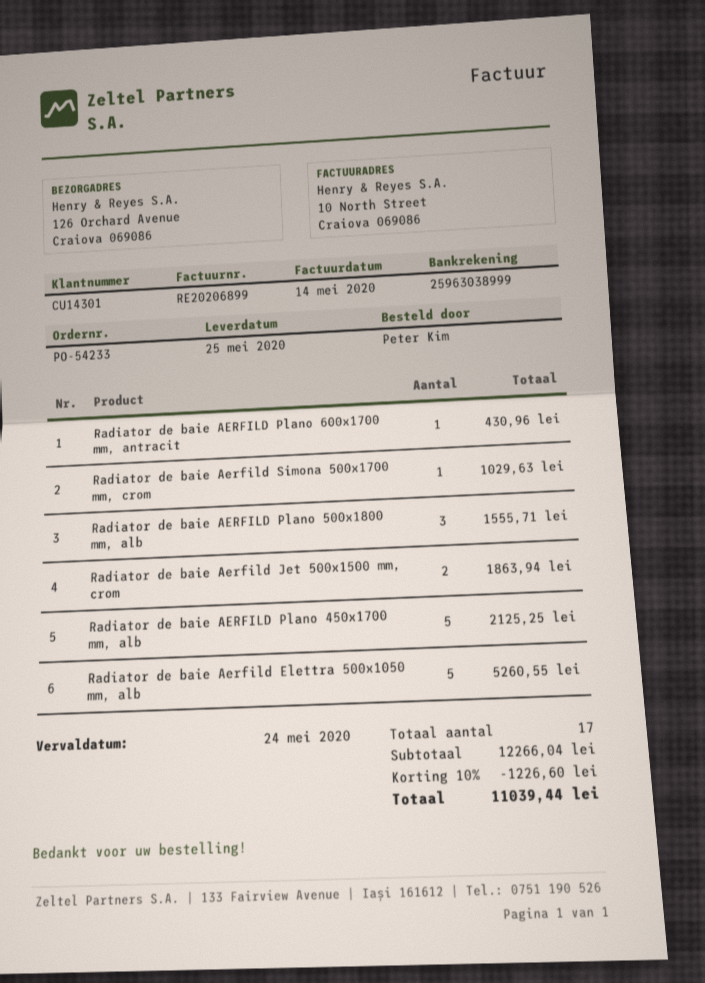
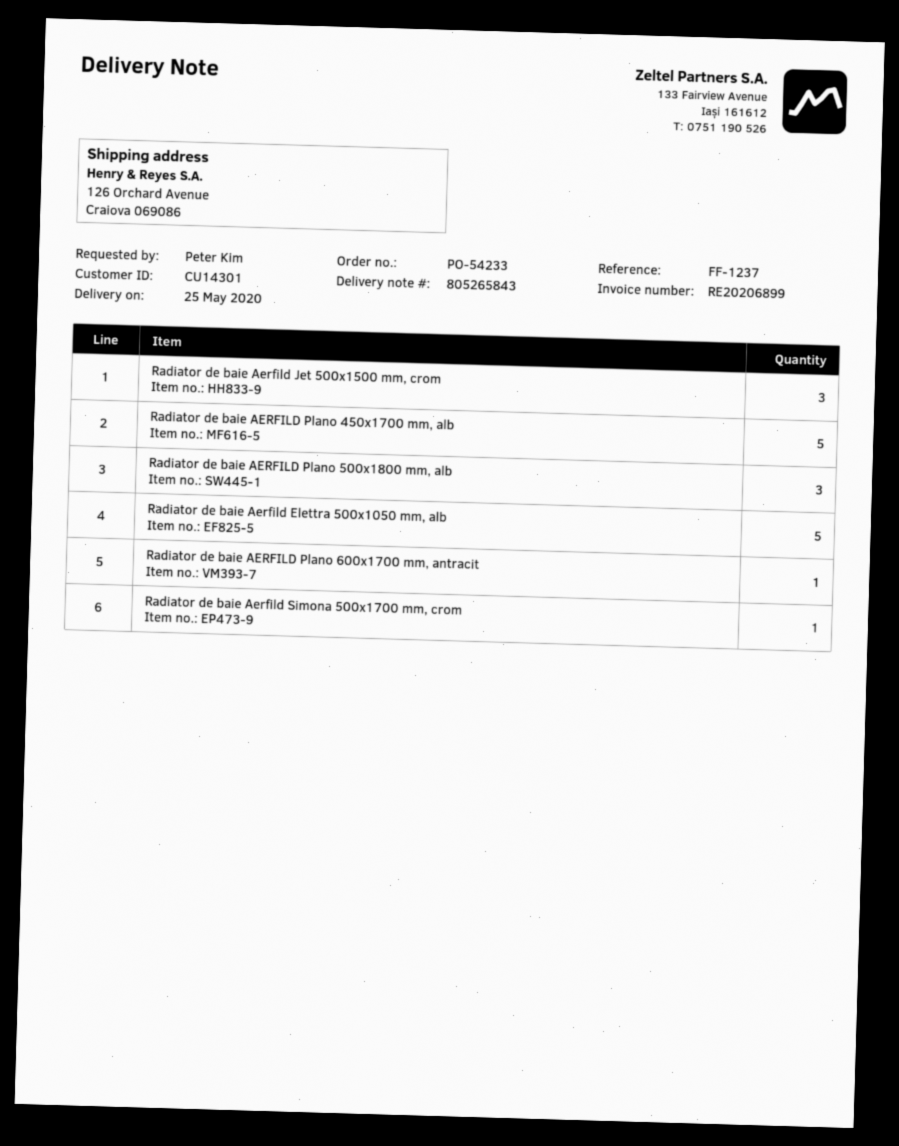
Radiator de baie Aerfild Jet 500x1500 mm, crom: 2 -> 3

